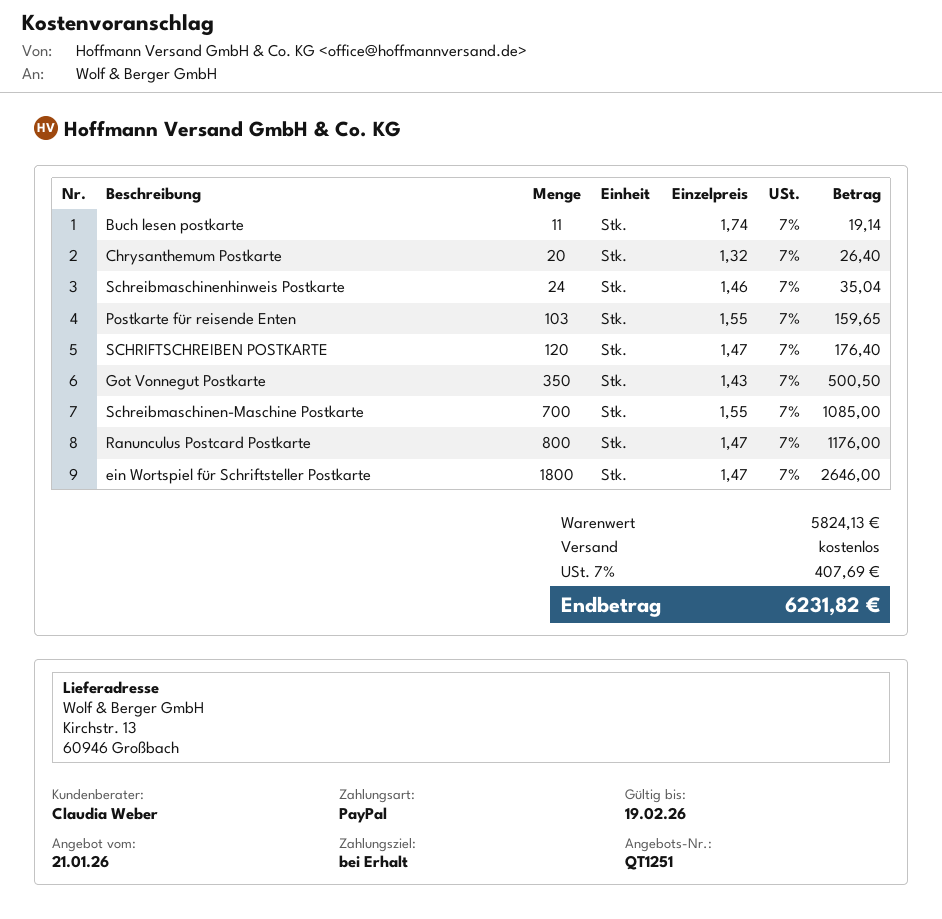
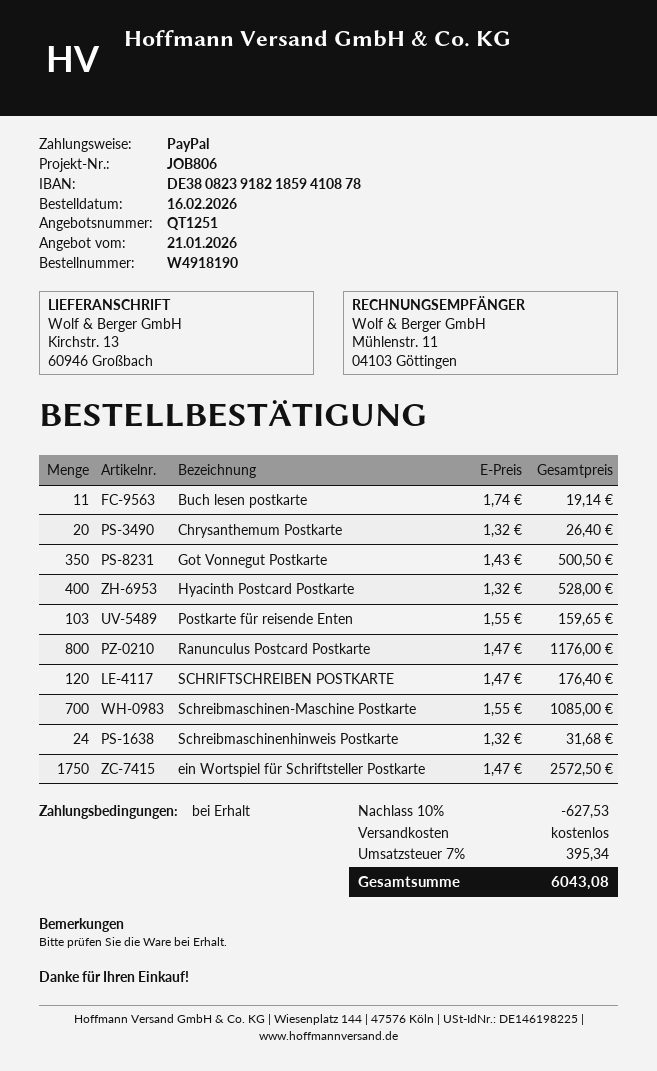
Schreibmaschinenhinweis Postkarte: 24 x 1.46 = 35.04 -> 24 x 1.32 = 31.68
ein Wortspiel für Schriftsteller Postkarte: 1800 x 1.47 = 2646.00 -> 1750 x 1.47 = 2572.50
Hyacinth Postcard Postkarte: none -> 400 x 1.32 = 528.00
discount: none -> 10% = 627.53
tax: 7% = 407.69 -> 7% = 395.34
total: 6231.82 -> 6043.08

